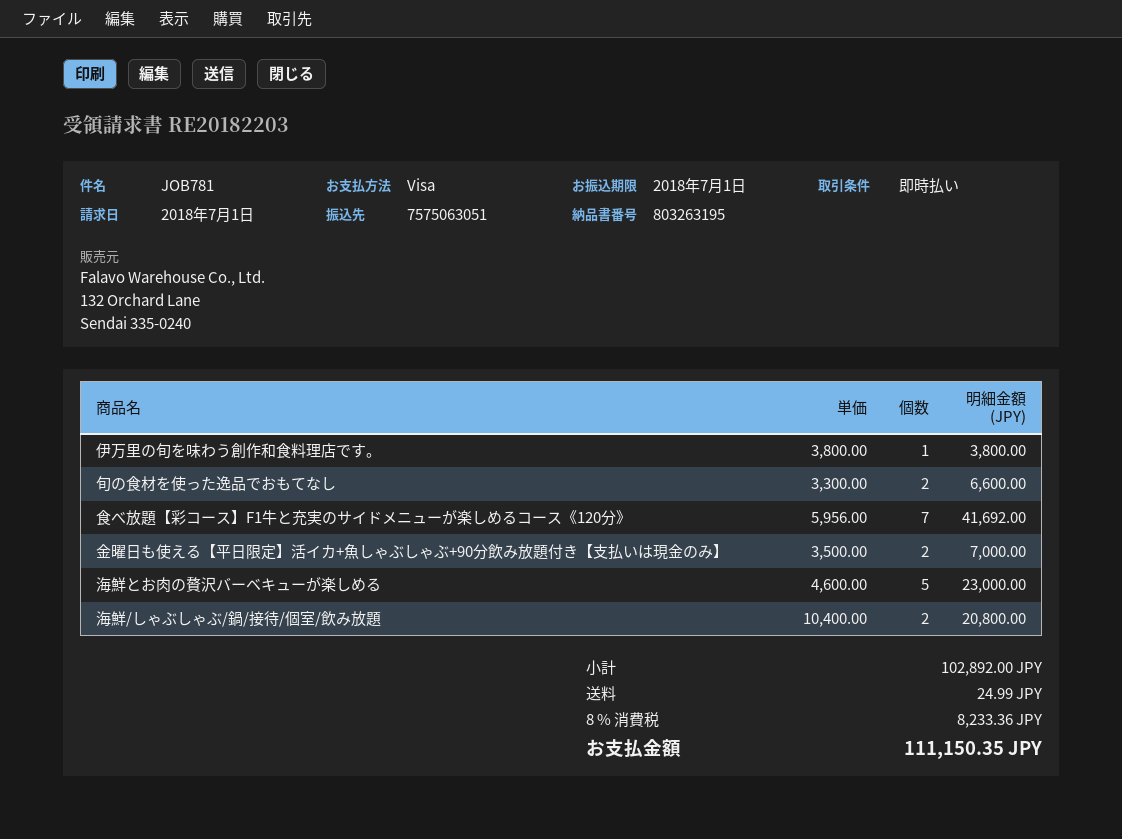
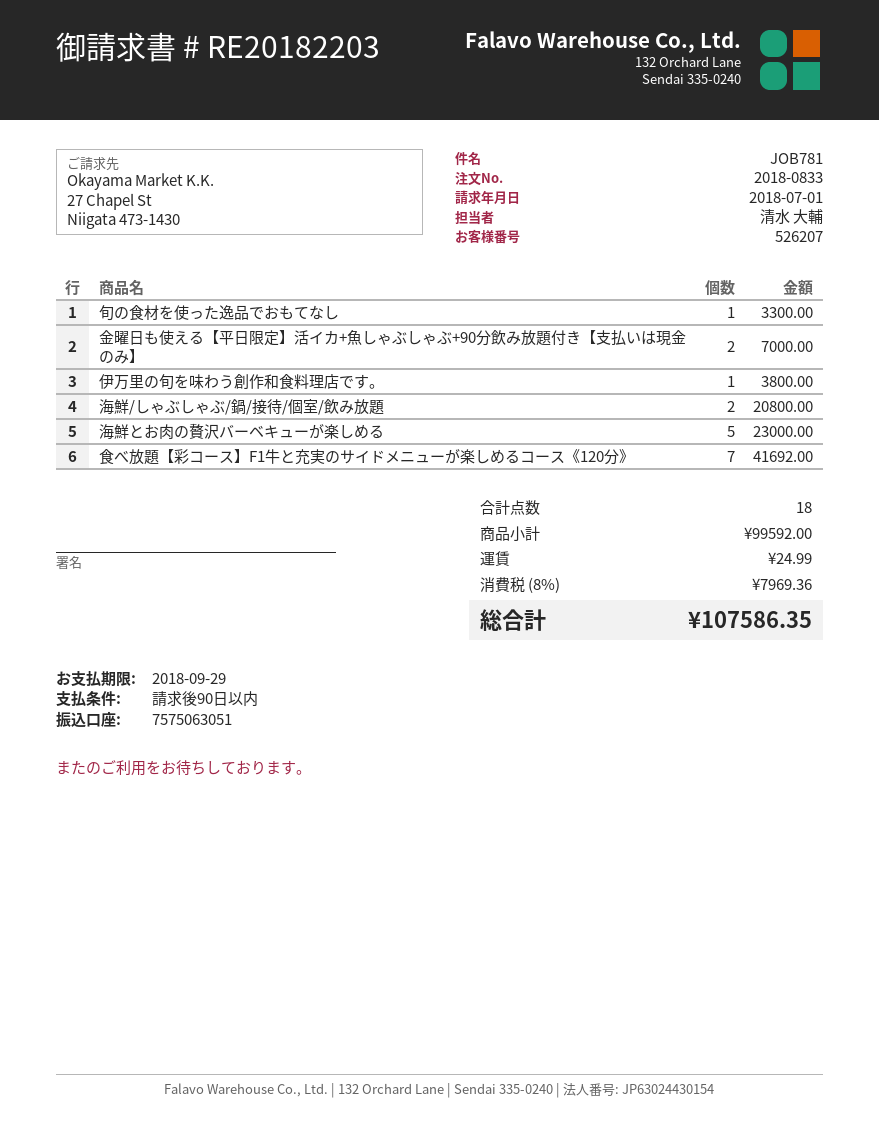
payment terms: on receipt -> 90 days
due date: 2018-07-01 -> 2018-09-29
旬の食材を使った逸品でおもてなし: 2 for 6600.00 -> 1 for 3300.00
subtotal: 102892.00 -> 99592.00
tax: 8% = 8233.36 -> 8% = 7969.36
total: 111150.35 -> 107586.35

